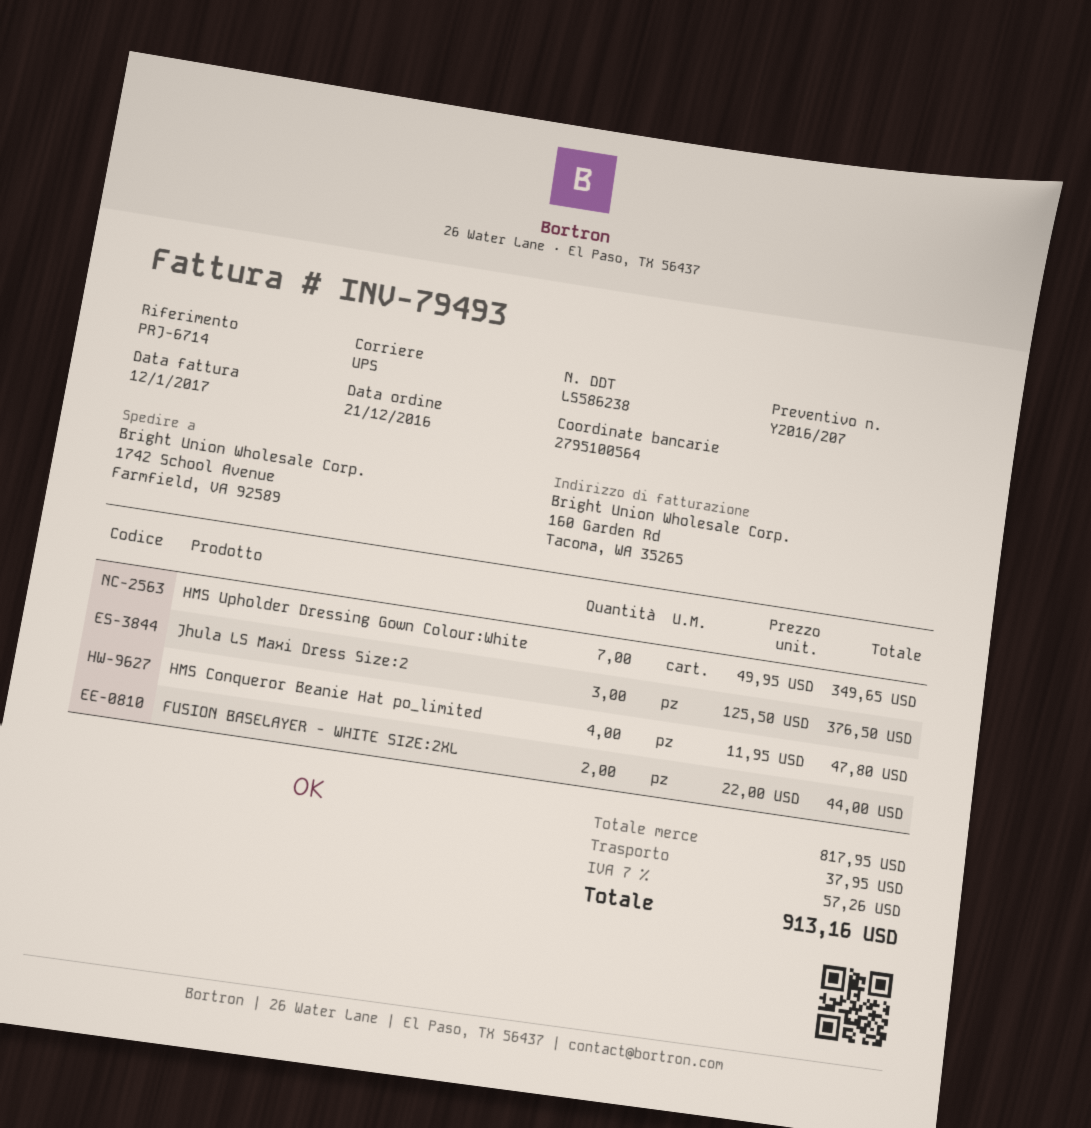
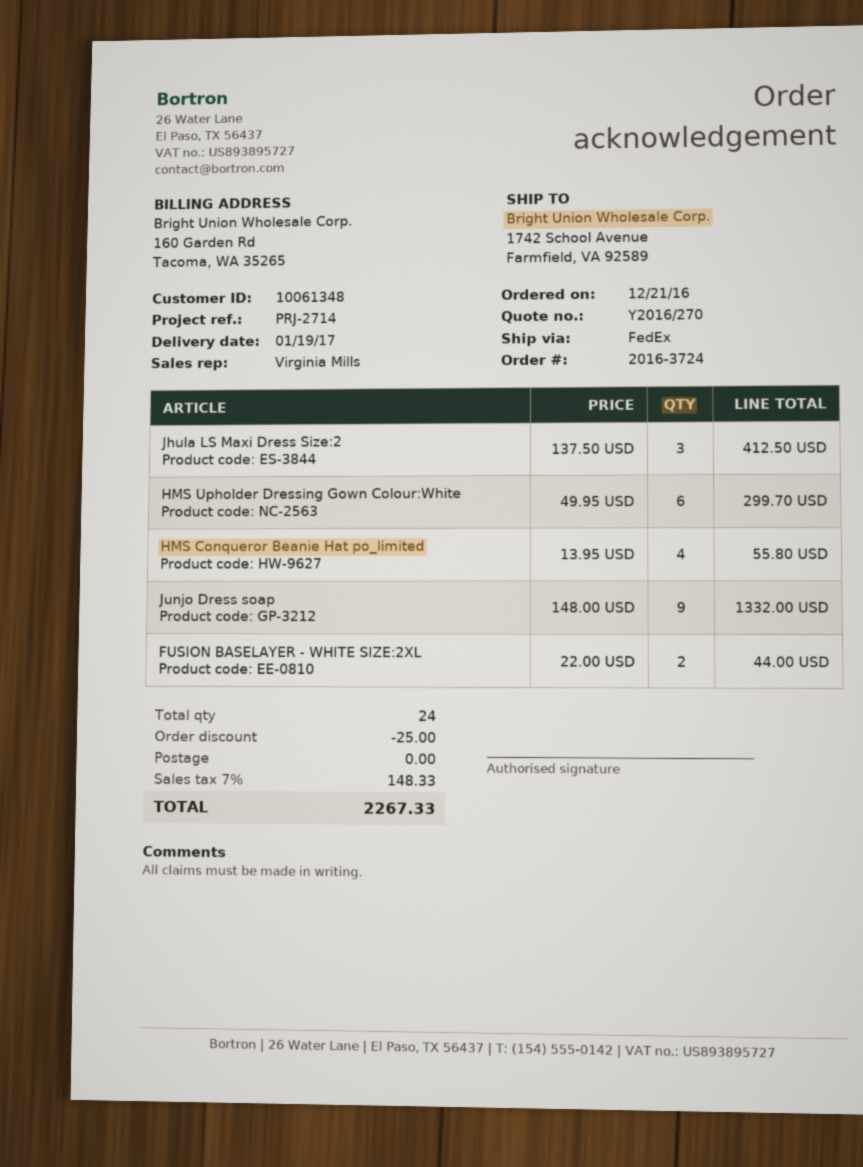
quote number: Y2016/207 -> Y2016/270
reference: PRJ-6714 -> PRJ-2714
shipping method: UPS -> FedEx
HMS Upholder Dressing Gown Colour:White: 7 x 49.95 = 349.65 -> 6 x 49.95 = 299.70
Jhula LS Maxi Dress Size:2: 3 x 125.50 = 376.50 -> 3 x 137.50 = 412.50
HMS Conqueror Beanie Hat po_limited: 4 x 11.95 = 47.80 -> 4 x 13.95 = 55.80
Junjo Dress soap: none -> 9 x 148.00 = 1332.00
discount: none -> 25.00
shipping: 37.95 -> 0.00
tax: 7% = 57.26 -> 7% = 148.33
total: 913.16 -> 2267.33

